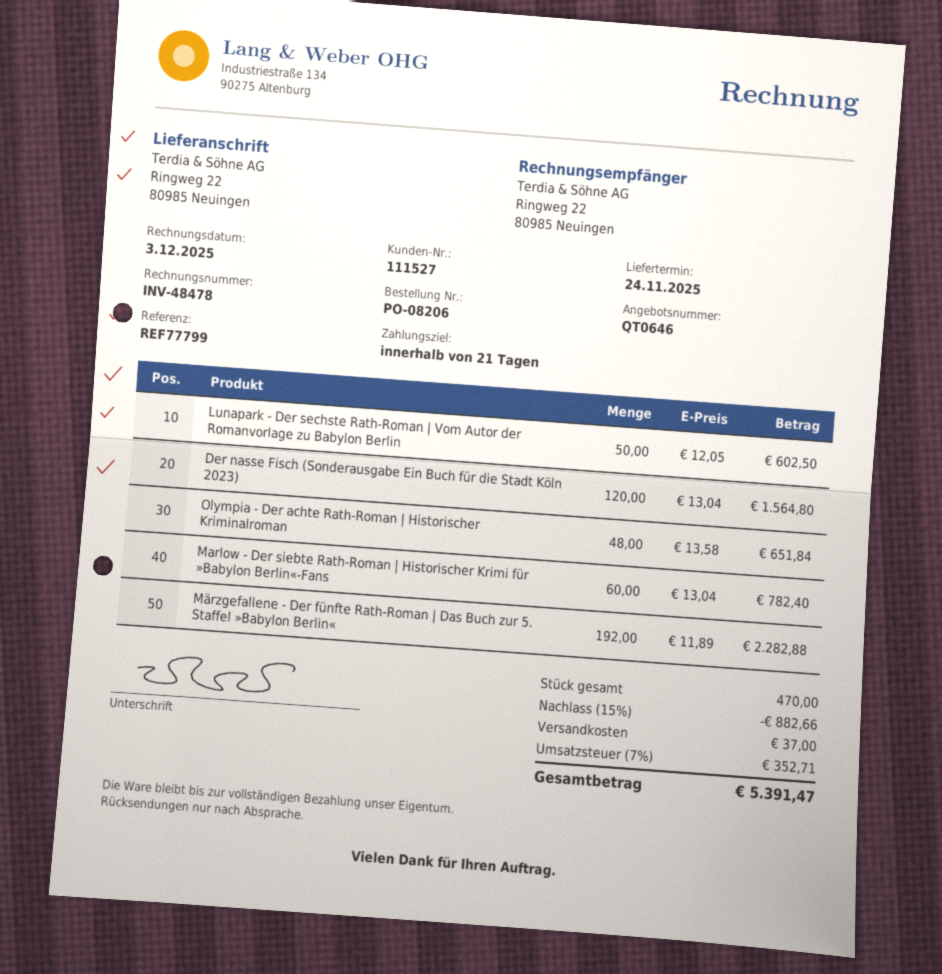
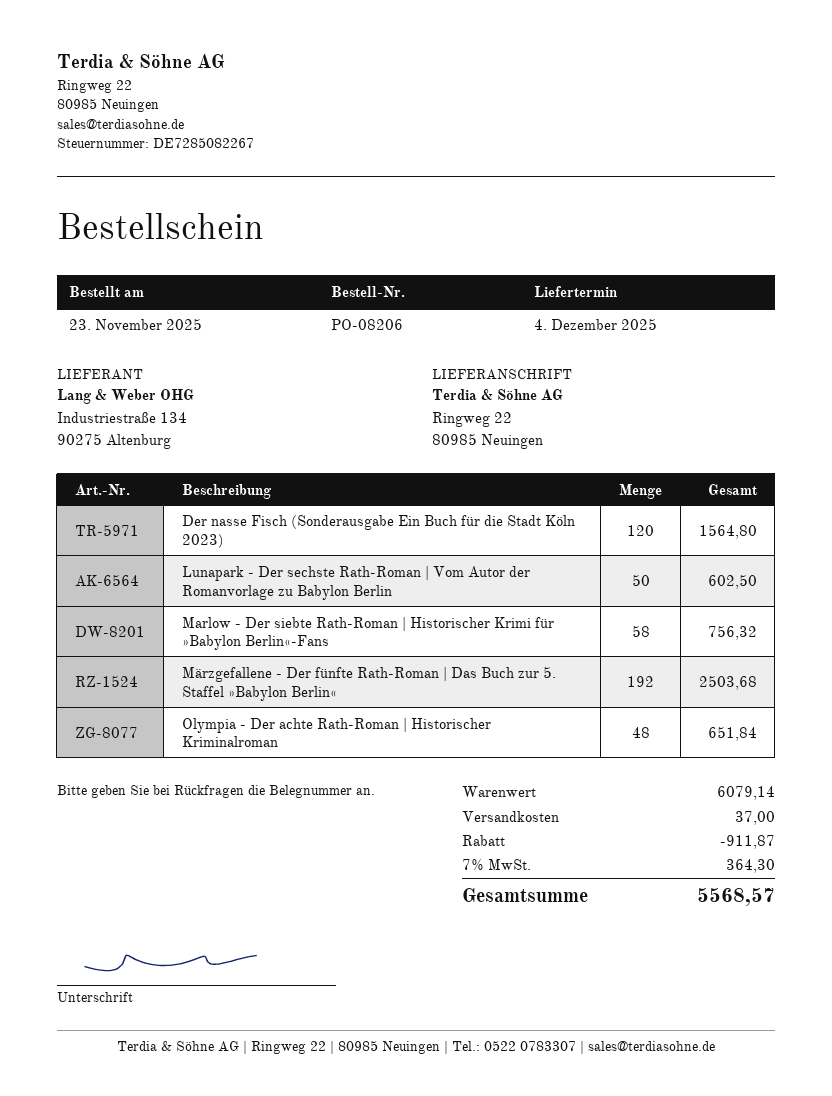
delivery date: 2025-11-24 -> 2025-12-04
Marlow - Der siebte Rath-Roman | Historischer Krimi für »Babylon Berlin«-Fans: 60 for 782.40 -> 58 for 756.32
Märzgefallene - Der fünfte Rath-Roman | Das Buch zur 5. Staffel »Babylon Berlin«: 192 for 2282.88 -> 192 for 2503.68
discount: 882.66 -> 911.87
tax: 7% = 352.71 -> 7% = 364.30
total: 5391.47 -> 5568.57

